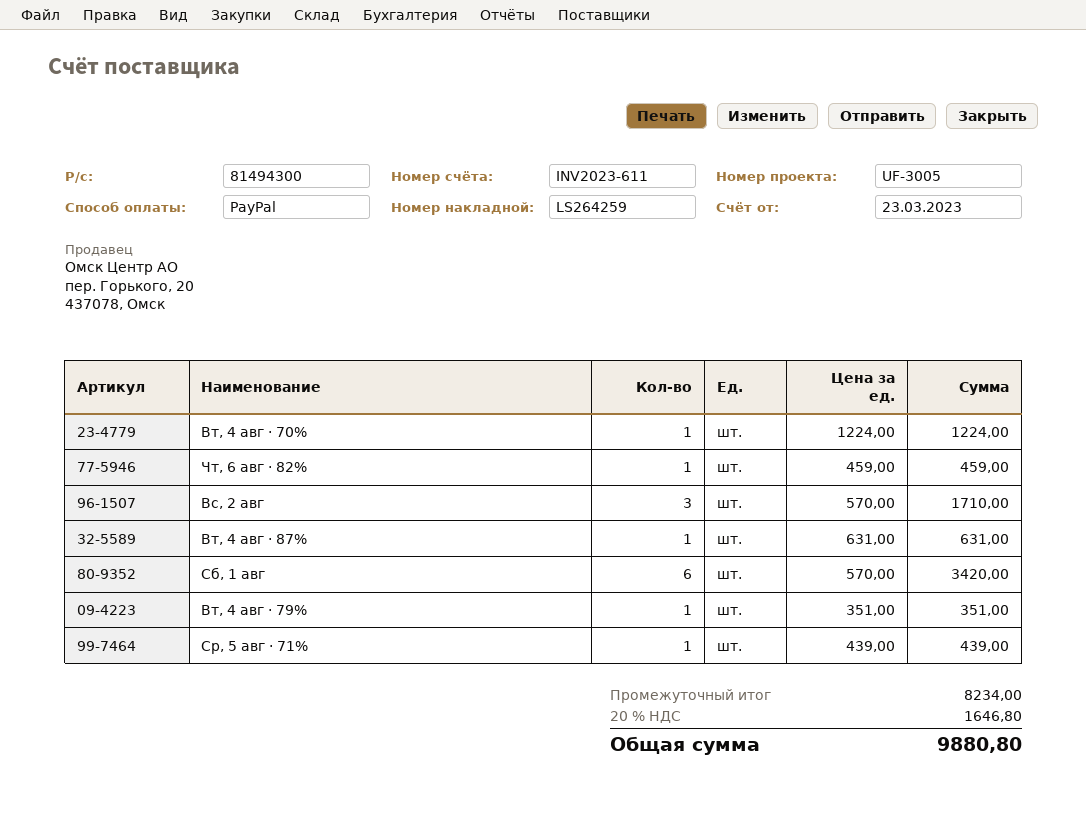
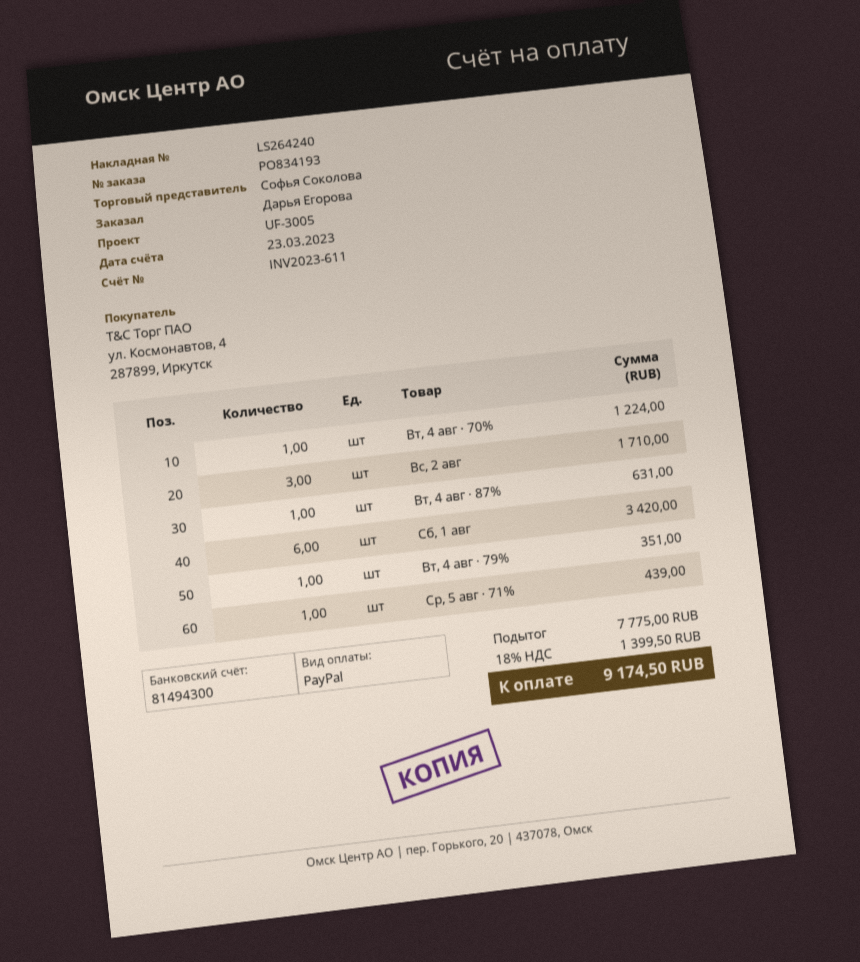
delivery note number: LS264259 -> LS264240
Чт, 6 авг · 82%: 1 for 459.00 -> none
subtotal: 8234.00 -> 7775.00
tax: 20% = 1646.80 -> 18% = 1399.50
total: 9880.80 -> 9174.50

